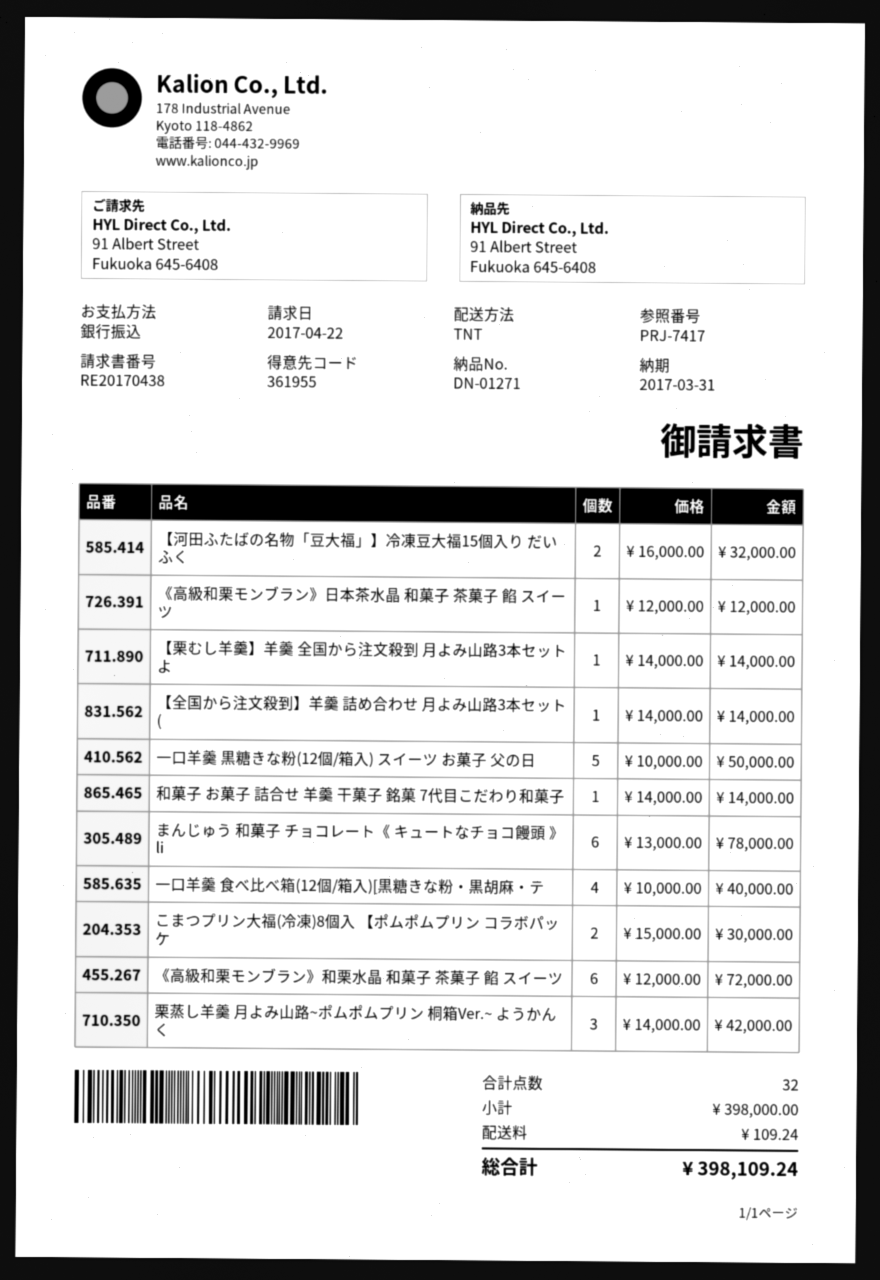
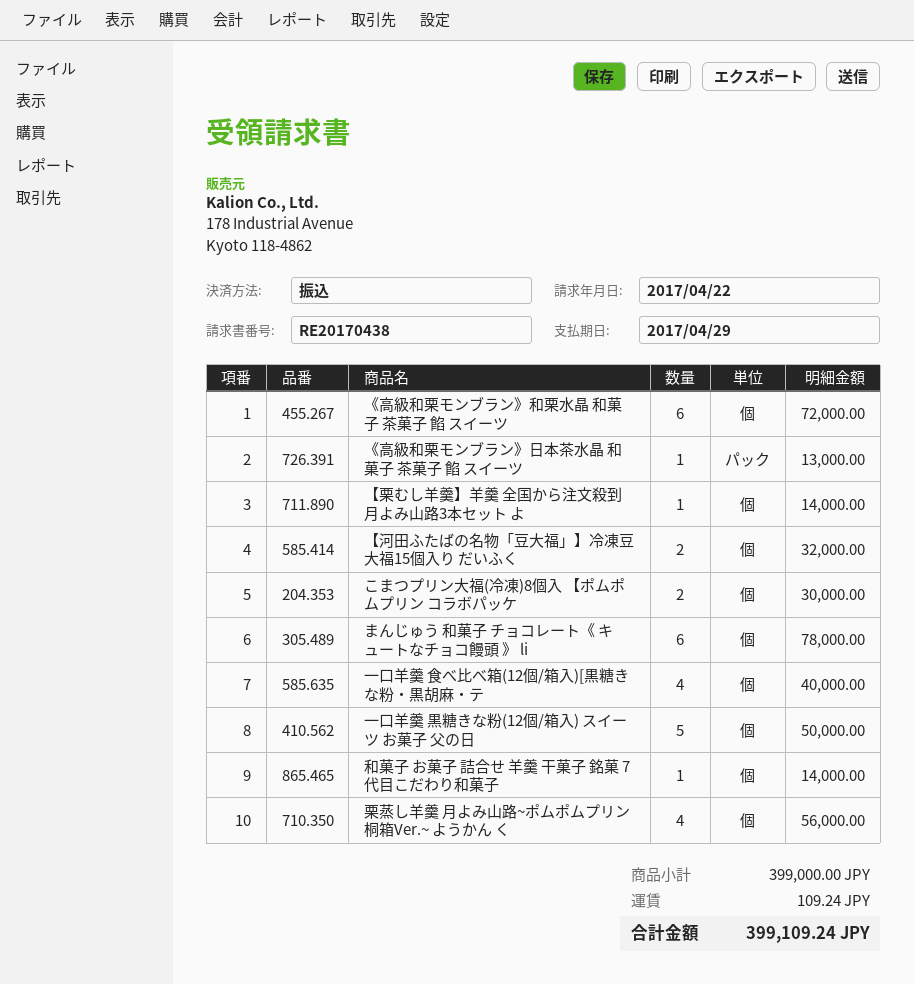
《高級和栗モンブラン》日本茶水晶 和菓子 茶菓子 餡 スイーツ: 1 for 12000.00 -> 1 for 13000.00
【全国から注文殺到】羊羹 詰め合わせ 月よみ山路3本セット (: 1 for 14000.00 -> none
栗蒸し羊羹 月よみ山路~ポムポムプリン 桐箱Ver.~ ようかん く: 3 for 42000.00 -> 4 for 56000.00
subtotal: 398000.00 -> 399000.00
total: 398109.24 -> 399109.24

